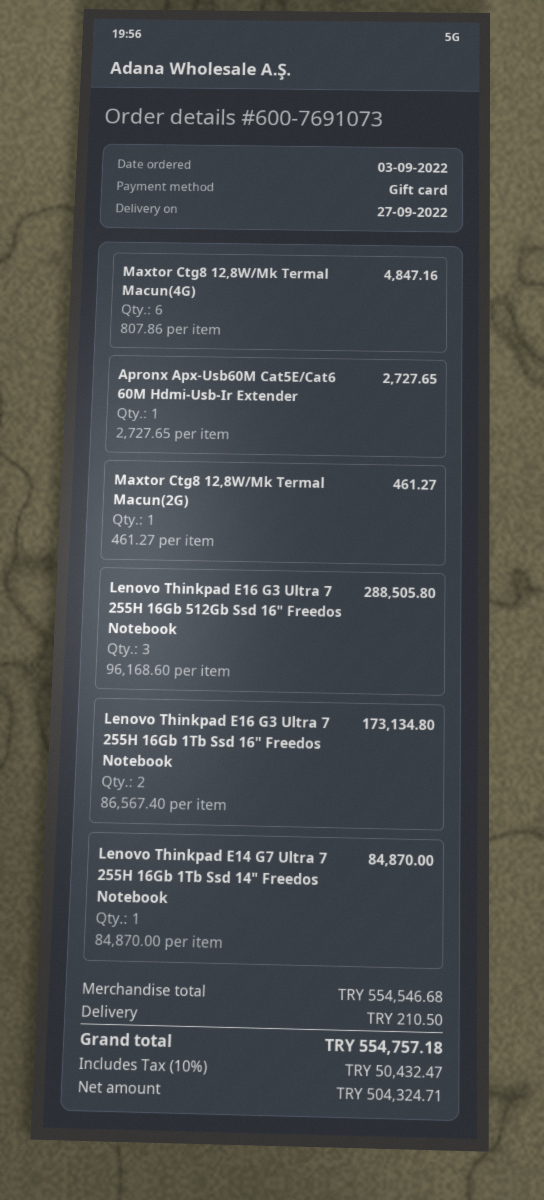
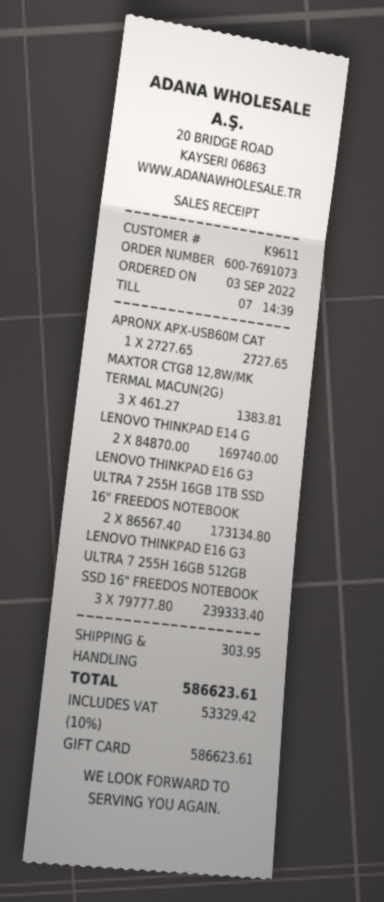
Maxtor Ctg8 12,8W/Mk Termal Macun(4G): 6 x 807.86 = 4847.16 -> none
Maxtor Ctg8 12,8W/Mk Termal Macun(2G): 1 x 461.27 = 461.27 -> 3 x 461.27 = 1383.81
Lenovo Thinkpad E16 G3 Ultra 7 255H 16Gb 512Gb Ssd 16" Freedos Notebook: 3 x 96168.60 = 288505.80 -> 3 x 79777.80 = 239333.40
Lenovo Thinkpad E14 G7 Ultra 7 255H 16Gb 1Tb Ssd 14" Freedos Notebook: 1 x 84870.00 = 84870.00 -> 2 x 84870.00 = 169740.00
shipping: 210.50 -> 303.95
tax: 10% = 50432.47 -> 10% = 53329.42
total: 554757.18 -> 586623.61

